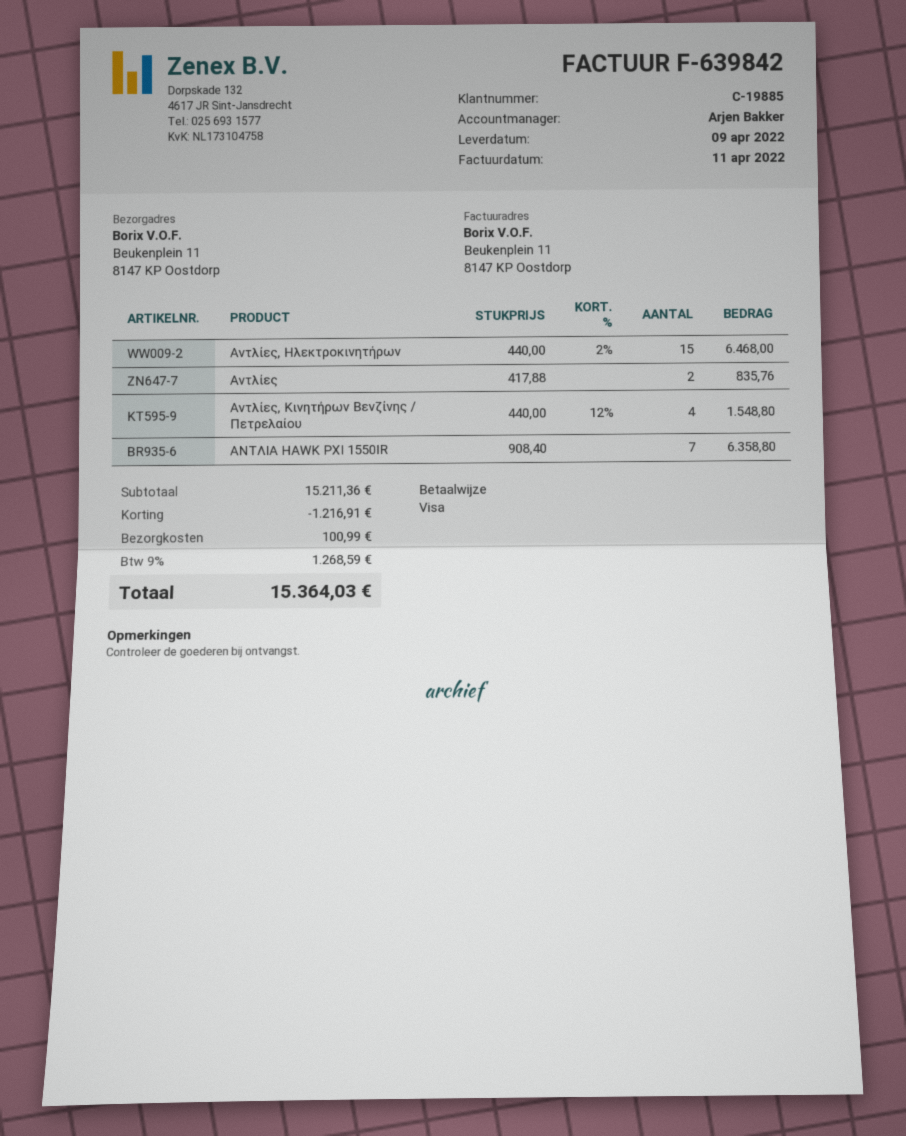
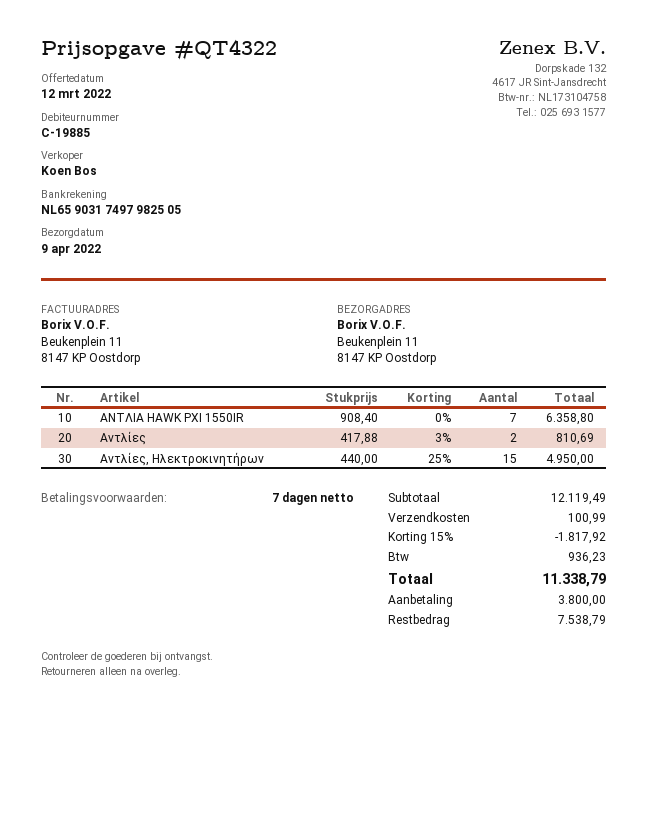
sales rep: Arjen Bakker -> Koen Bos
Αντλίες, Ηλεκτροκινητήρων: 15 x 440.00 - 2% = 6468.00 -> 15 x 440.00 - 25% = 4950.00
Αντλίες: 2 x 417.88 = 835.76 -> 2 x 417.88 - 3% = 810.69
Αντλίες, Κινητήρων Βενζίνης / Πετρελαίου: 4 x 440.00 - 12% = 1548.80 -> none
subtotal: 15211.36 -> 12119.49
discount: 1216.91 -> 1817.92
tax: 1268.59 -> 936.23
total: 15364.03 -> 11338.79

